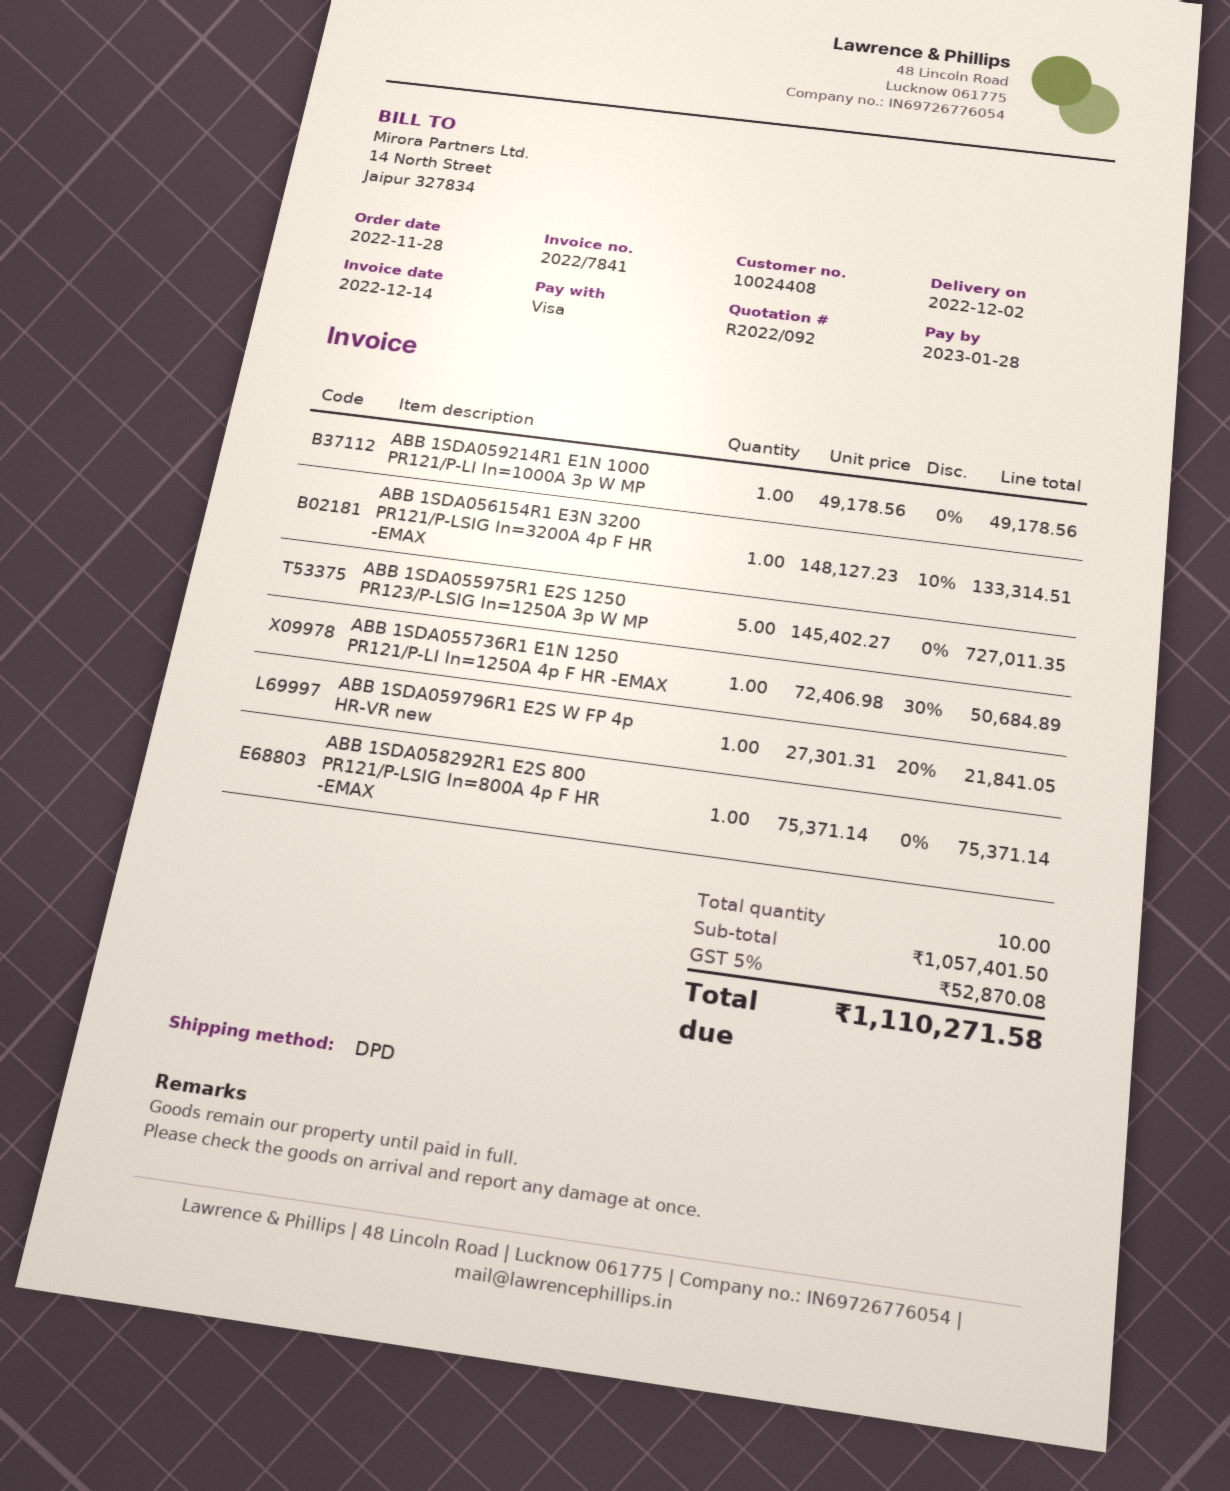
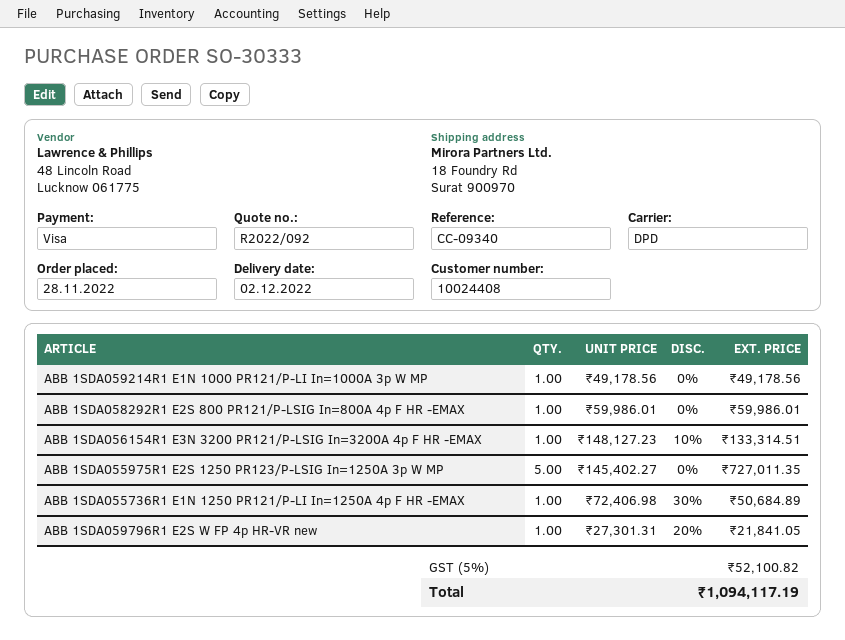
ABB 1SDA058292R1 E2S 800 PR121/P-LSIG In=800A 4p F HR -EMAX: 1 x 75371.14 = 75371.14 -> 1 x 59986.01 = 59986.01
tax: 5% = 52870.08 -> 5% = 52100.82
total: 1110271.58 -> 1094117.19

